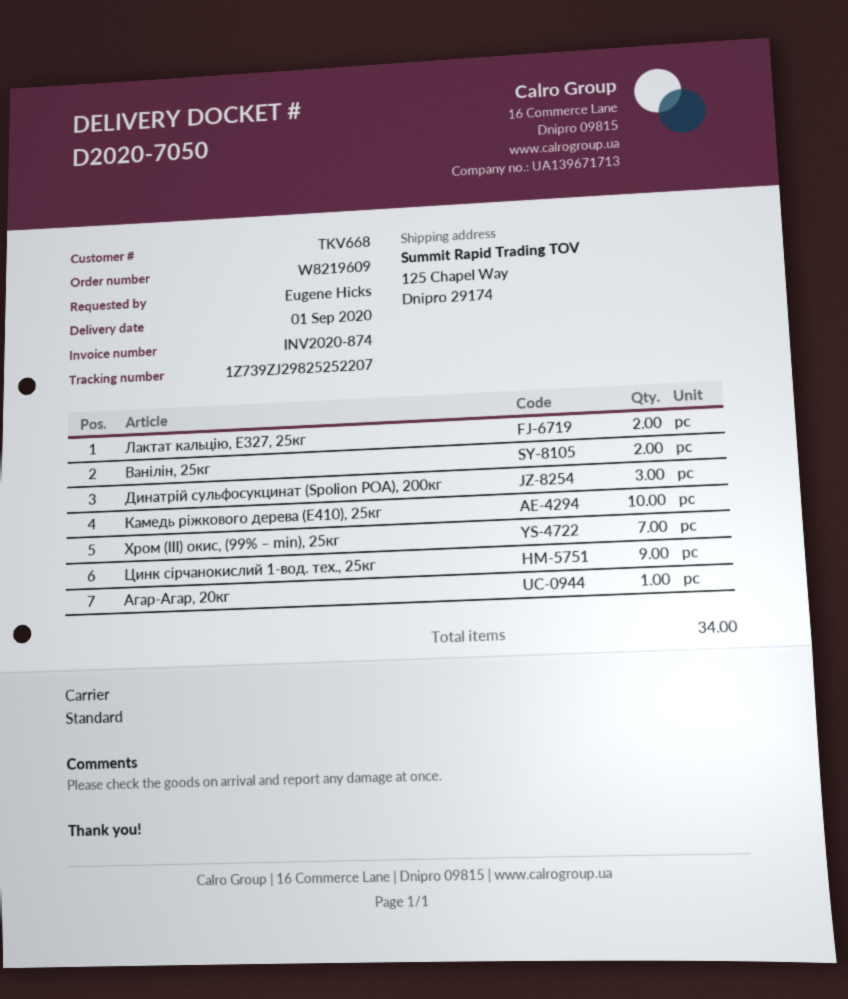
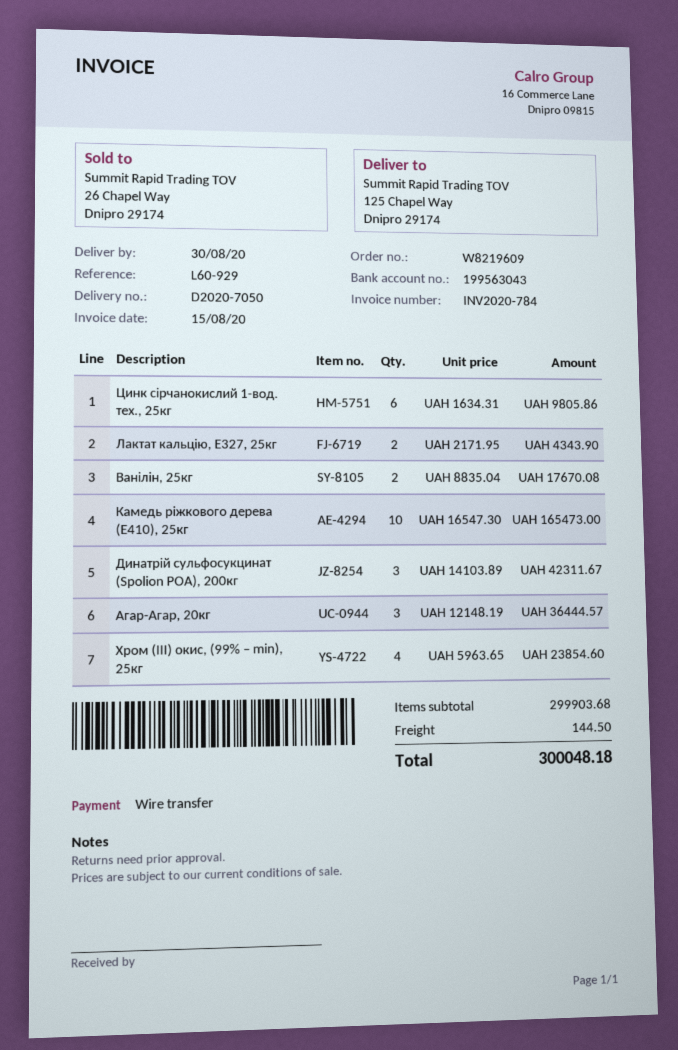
delivery date: 2020-09-01 -> 2020-08-30
invoice number: INV2020-874 -> INV2020-784
Хром (III) окис, (99% – min), 25кг: 7 -> 4
Цинк сірчанокислий 1-вод. тех., 25кг: 9 -> 6
Агар-Агар, 20кг: 1 -> 3

